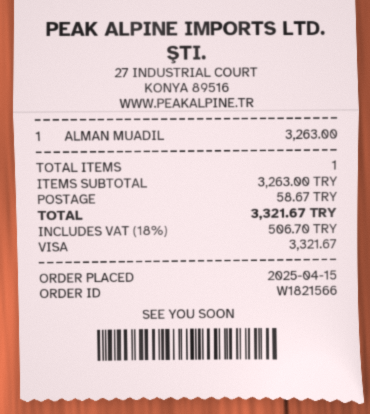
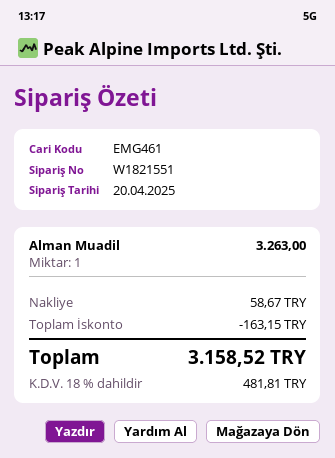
order number: W1821566 -> W1821551
order date: 2025-04-15 -> 2025-04-20
discount: none -> 163.15
tax: 18% = 506.70 -> 18% = 481.81
total: 3321.67 -> 3158.52

